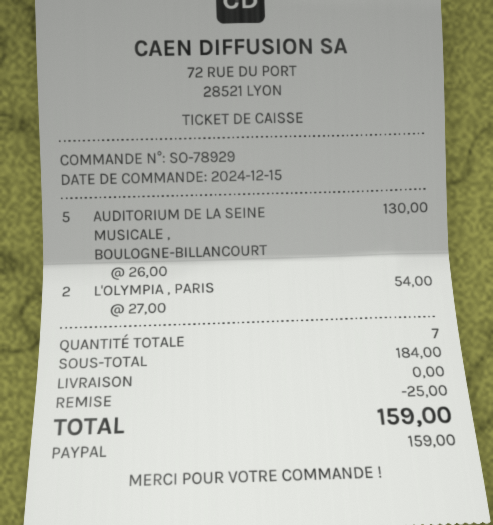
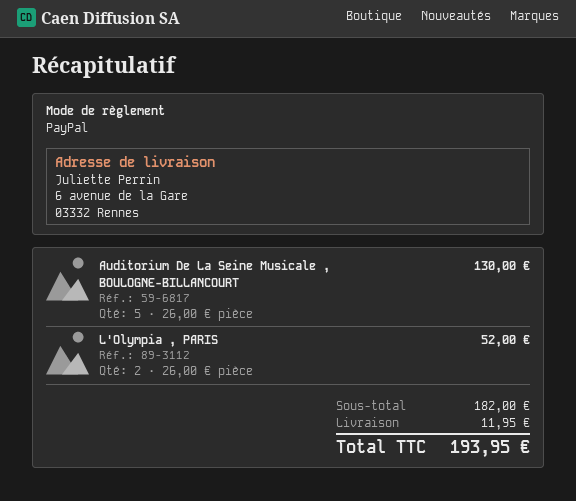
L'OLYMPIA , PARIS: 2 x 27.00 = 54.00 -> 2 x 26.00 = 52.00
subtotal: 184.00 -> 182.00
discount: 25.00 -> none
shipping: 0.00 -> 11.95
total: 159.00 -> 193.95

